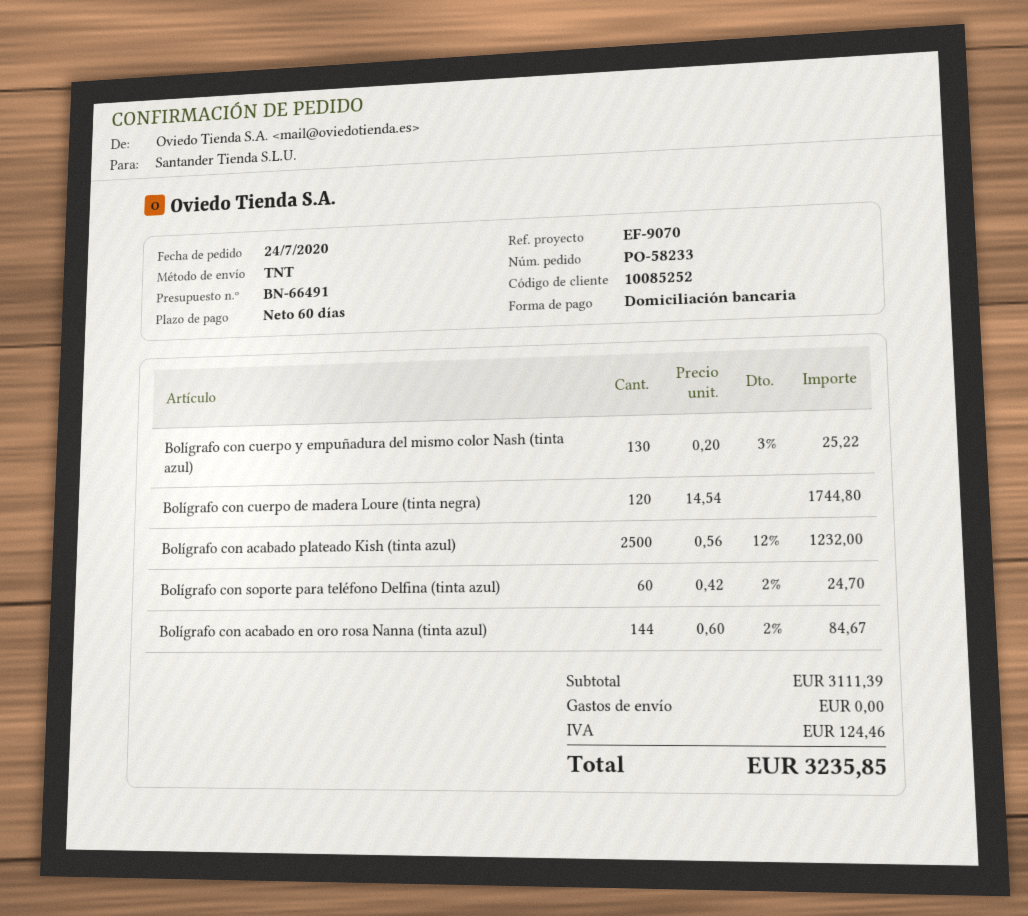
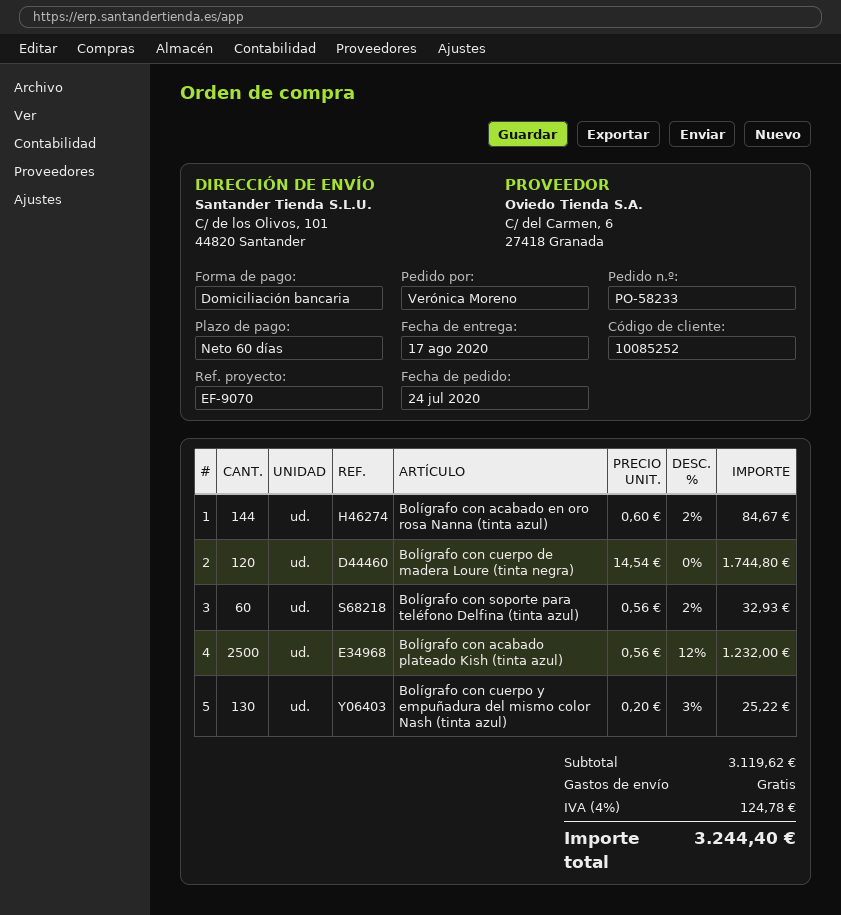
Bolígrafo con soporte para teléfono Delfina (tinta azul): 60 x 0.42 - 2% = 24.70 -> 60 x 0.56 - 2% = 32.93
subtotal: 3111.39 -> 3119.62
tax: 124.46 -> 124.78
total: 3235.85 -> 3244.40

